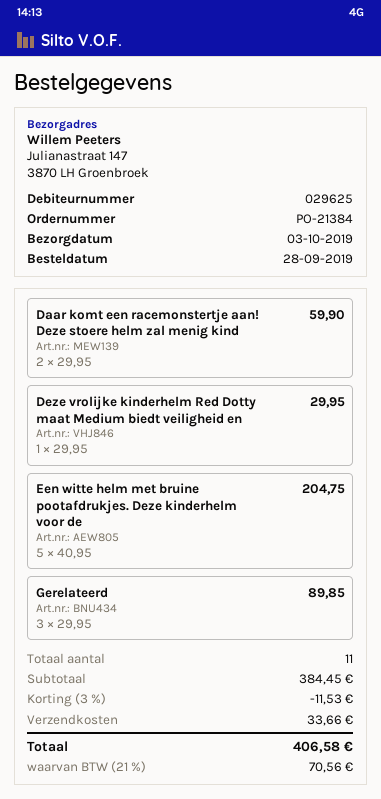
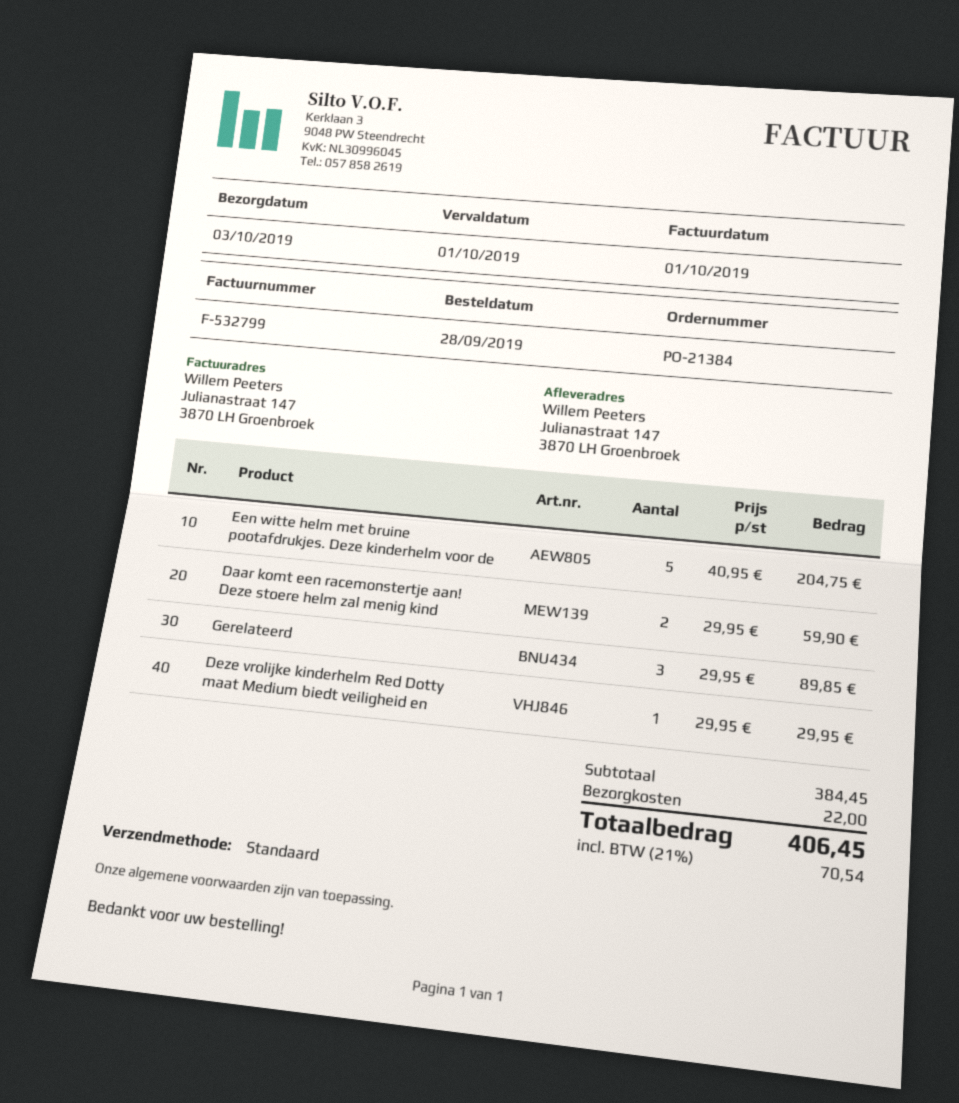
discount: 3% = 11.53 -> none
shipping: 33.66 -> 22.00
tax: 21% = 70.56 -> 21% = 70.54
total: 406.58 -> 406.45

